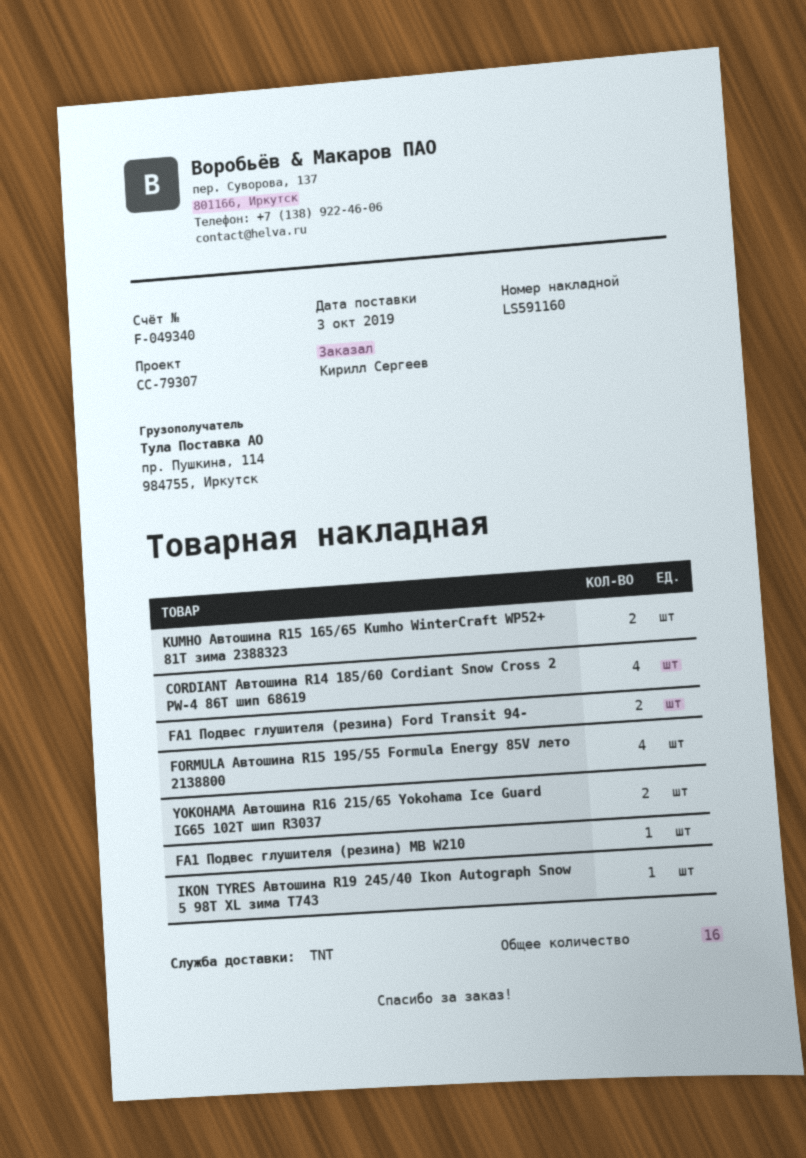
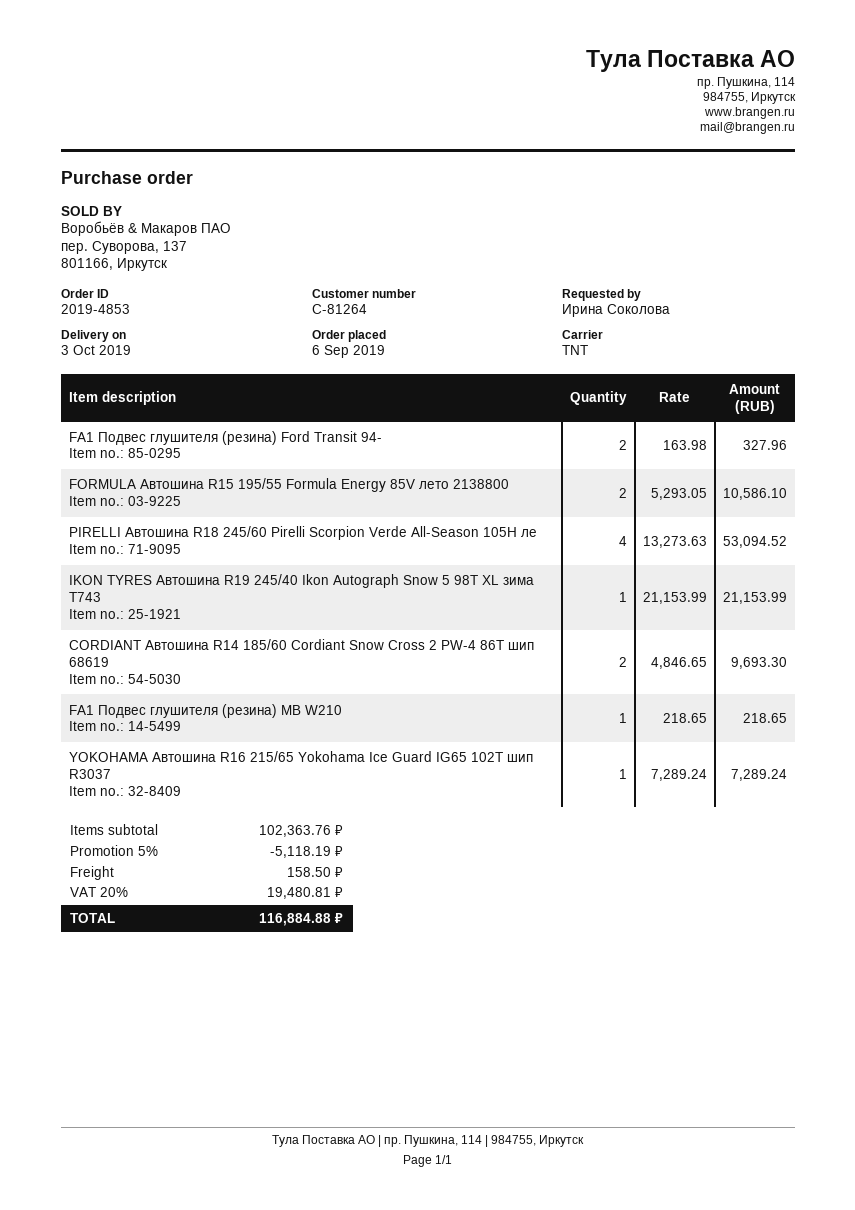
ordered by: Кирилл Сергеев -> Ирина Соколова
KUMHO Автошина R15 165/65 Kumho WinterCraft WP52+ 81T зима 2388323: 2 -> none
CORDIANT Автошина R14 185/60 Cordiant Snow Cross 2 PW-4 86T шип 68619: 4 -> 2
FORMULA Автошина R15 195/55 Formula Energy 85V лето 2138800: 4 -> 2
YOKOHAMA Автошина R16 215/65 Yokohama Ice Guard IG65 102T шип R3037: 2 -> 1
PIRELLI Автошина R18 245/60 Pirelli Scorpion Verde All-Season 105H ле: none -> 4

